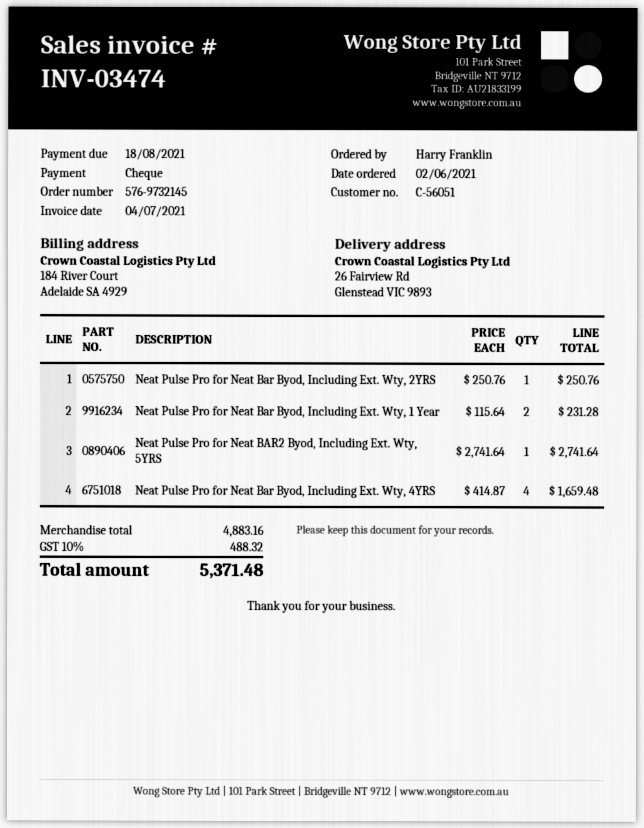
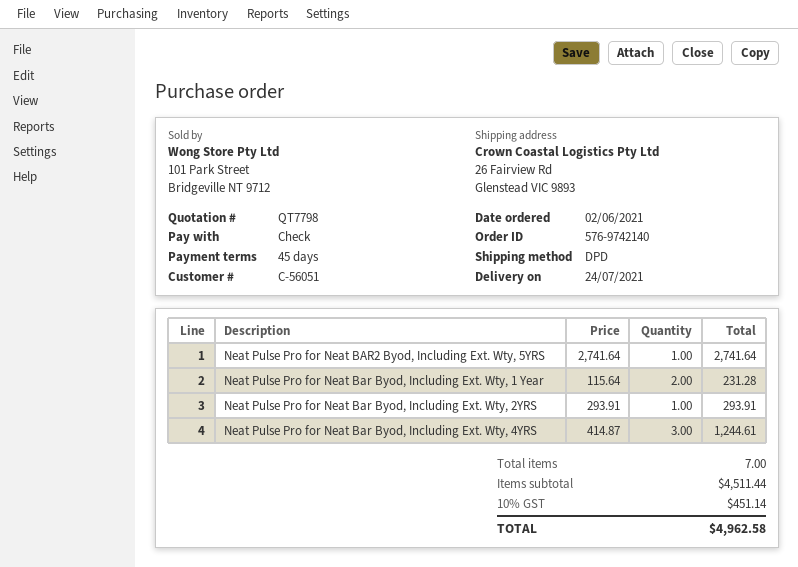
order number: 576-9732145 -> 576-9742140
Neat Pulse Pro for Neat Bar Byod, Including Ext. Wty, 2YRS: 1 x 250.76 = 250.76 -> 1 x 293.91 = 293.91
Neat Pulse Pro for Neat Bar Byod, Including Ext. Wty, 4YRS: 4 x 414.87 = 1659.48 -> 3 x 414.87 = 1244.61
subtotal: 4883.16 -> 4511.44
tax: 10% = 488.32 -> 10% = 451.14
total: 5371.48 -> 4962.58

